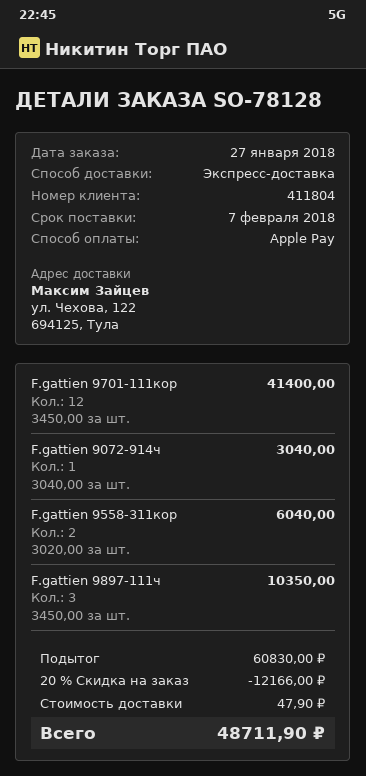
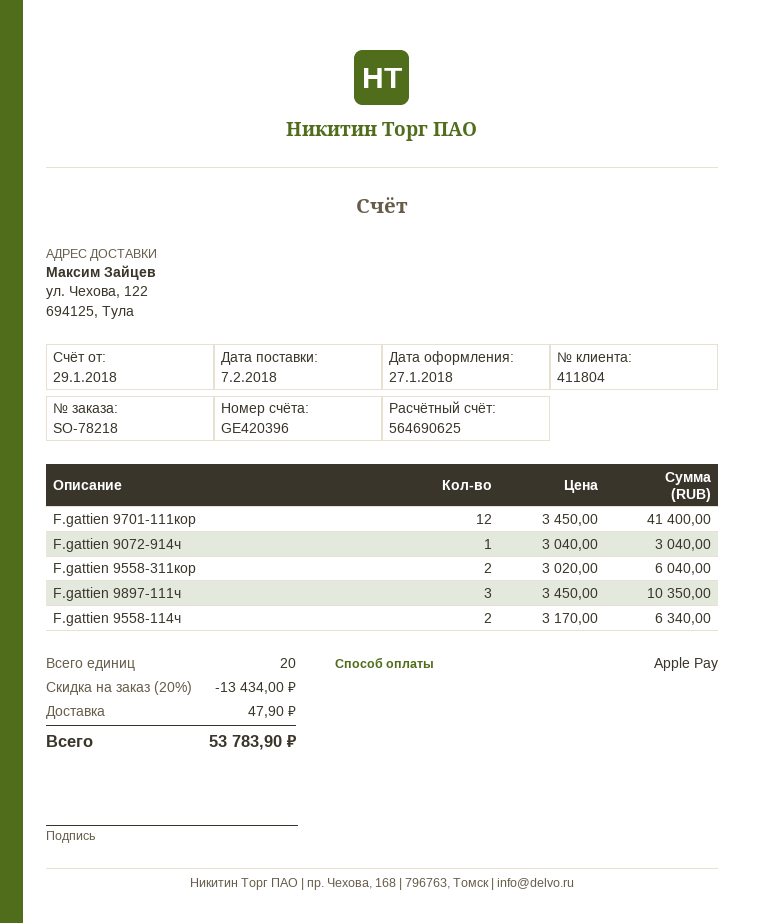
order number: SO-78128 -> SO-78218
F.gattien 9558-114ч: none -> 2 x 3170.00 = 6340.00
discount: 20% = 12166.00 -> 20% = 13434.00
total: 48711.90 -> 53783.90

